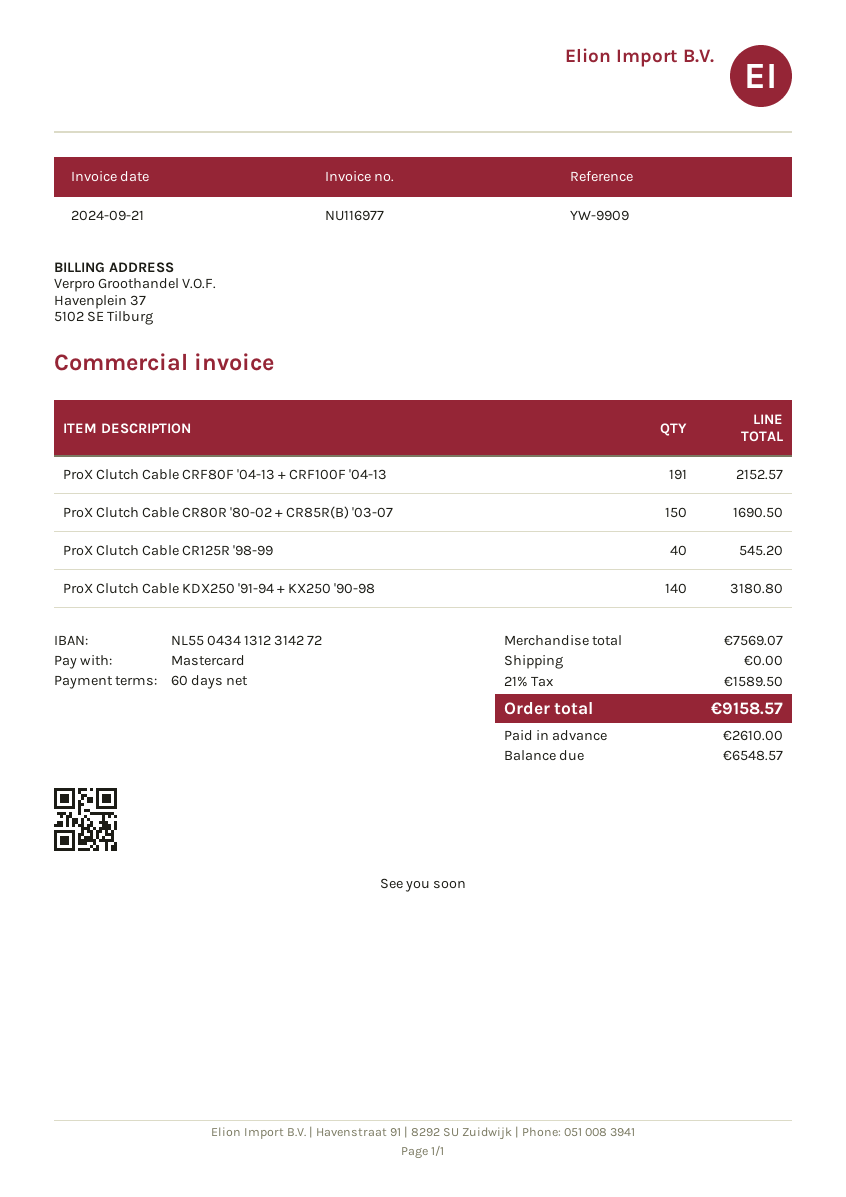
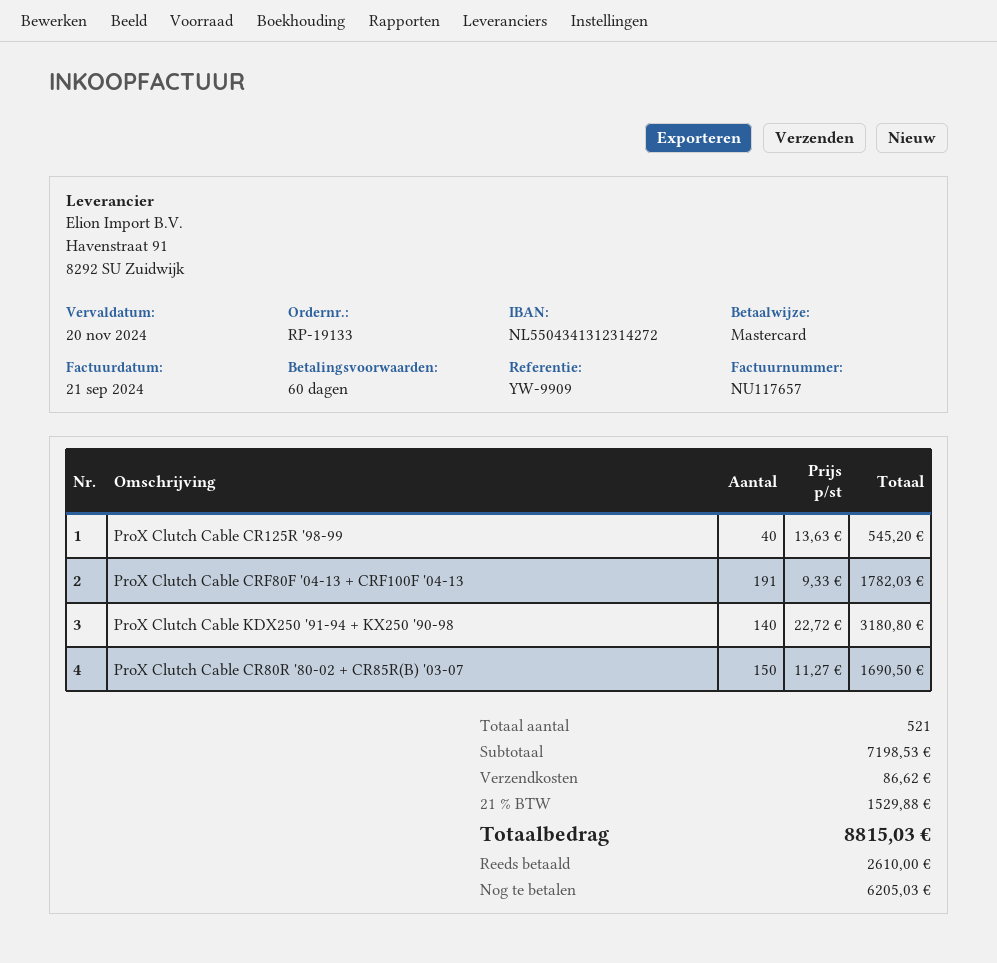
invoice number: NU116977 -> NU117657
ProX Clutch Cable CRF80F '04-13 + CRF100F '04-13: 191 for 2152.57 -> 191 for 1782.03
subtotal: 7569.07 -> 7198.53
shipping: 0.00 -> 86.62
tax: 21% = 1589.50 -> 21% = 1529.88
total: 9158.57 -> 8815.03
balance: 6548.57 -> 6205.03

